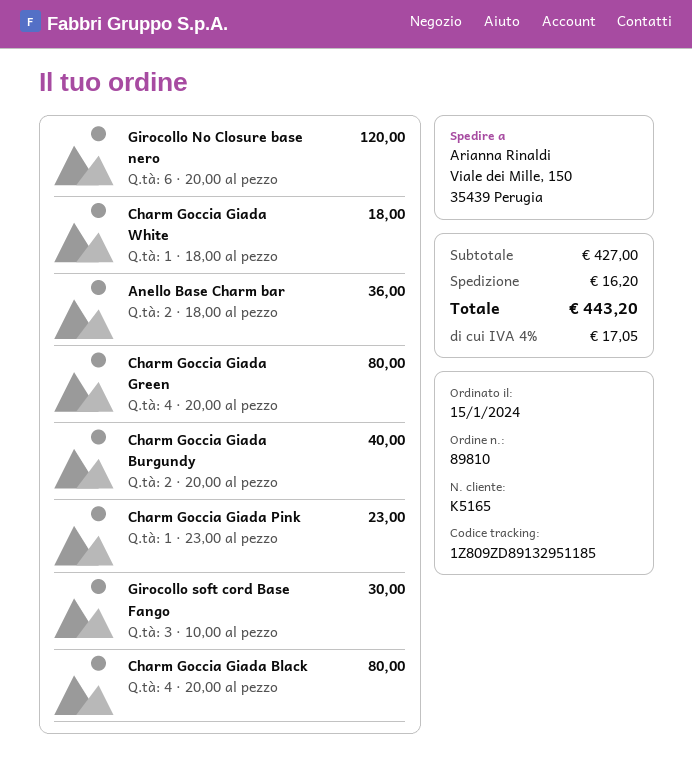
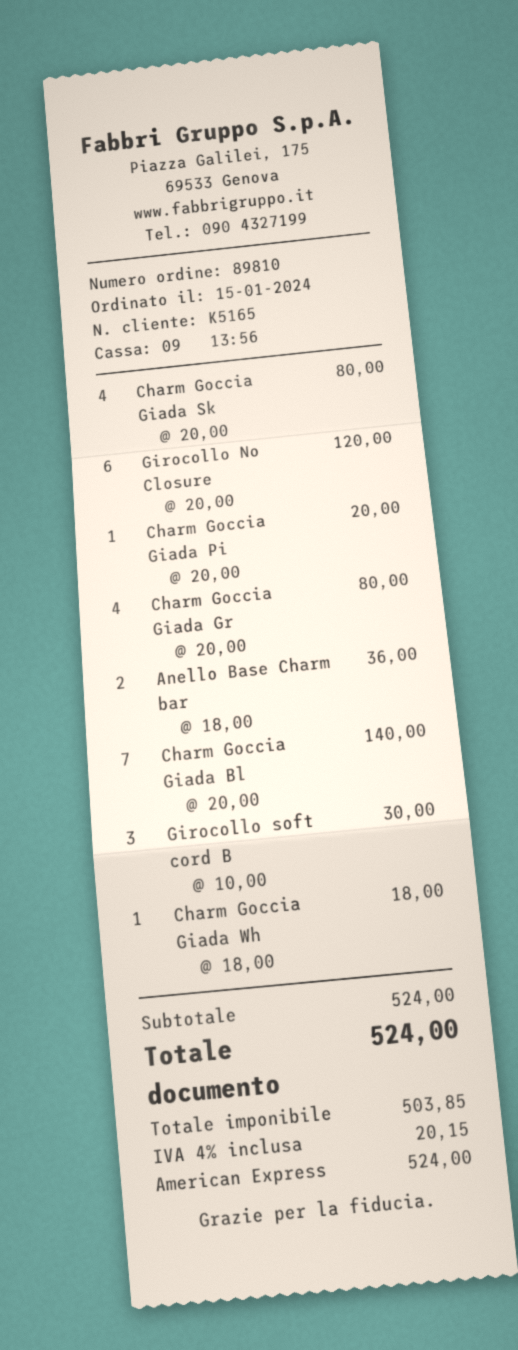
Charm Goccia Giada Burgundy: 2 x 20.00 = 40.00 -> none
Charm Goccia Giada Pink: 1 x 23.00 = 23.00 -> 1 x 20.00 = 20.00
Charm Goccia Giada Black: 4 x 20.00 = 80.00 -> 7 x 20.00 = 140.00
Charm Goccia Giada Sk: none -> 4 x 20.00 = 80.00
subtotal: 427.00 -> 524.00
shipping: 16.20 -> none
tax: 4% = 17.05 -> 4% = 20.15
total: 443.20 -> 524.00

